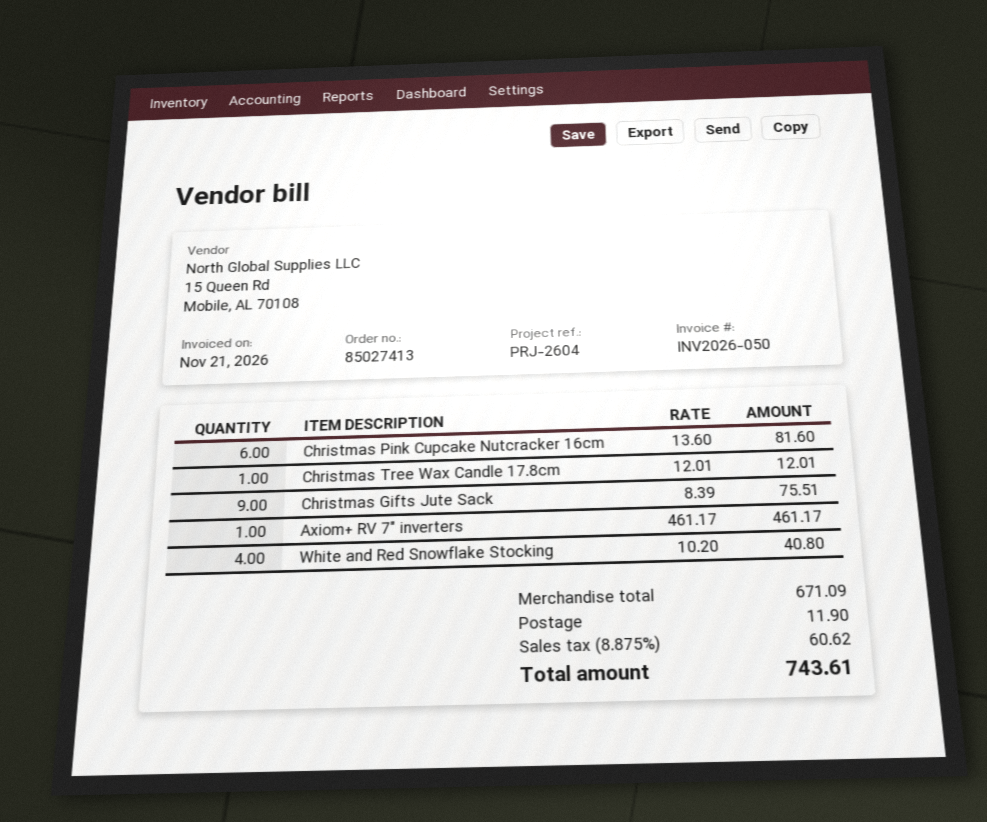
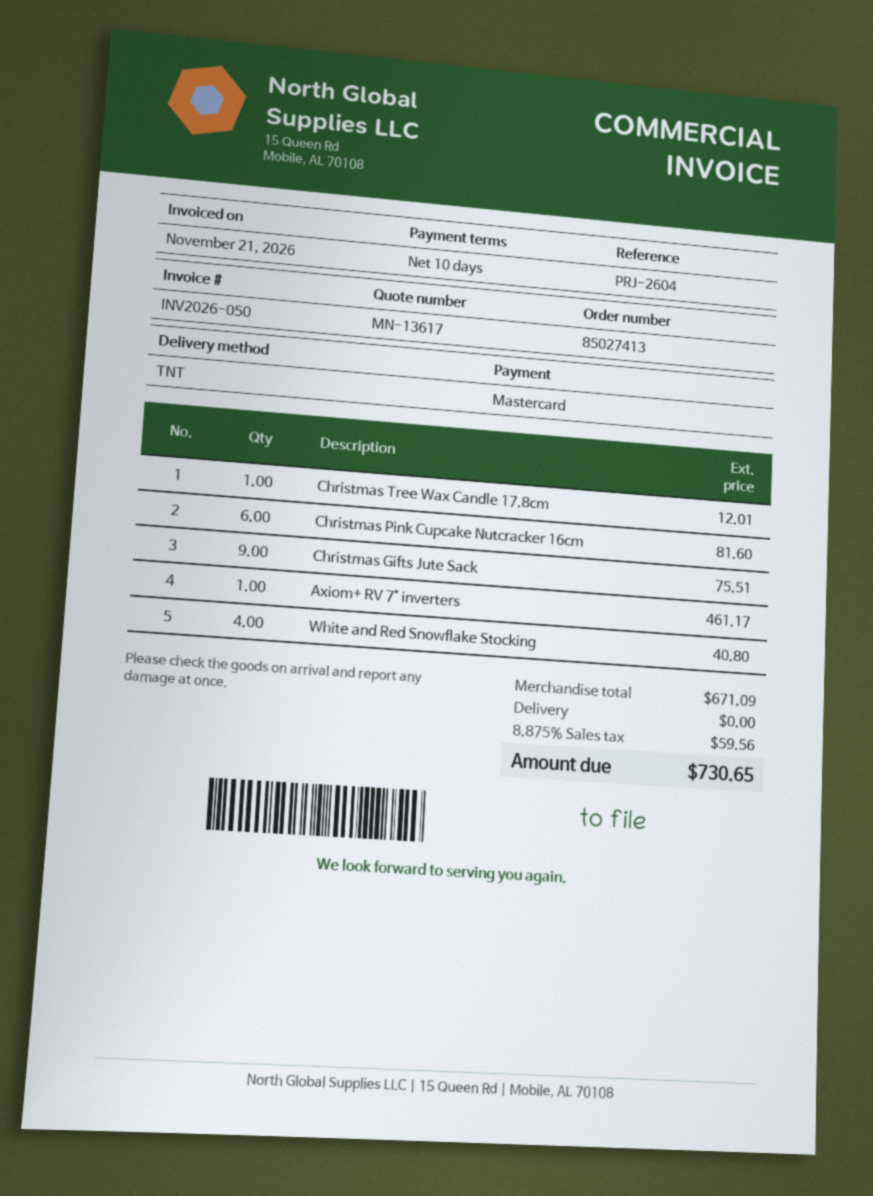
shipping: 11.90 -> 0.00
tax: 8.875% = 60.62 -> 8.875% = 59.56
total: 743.61 -> 730.65

